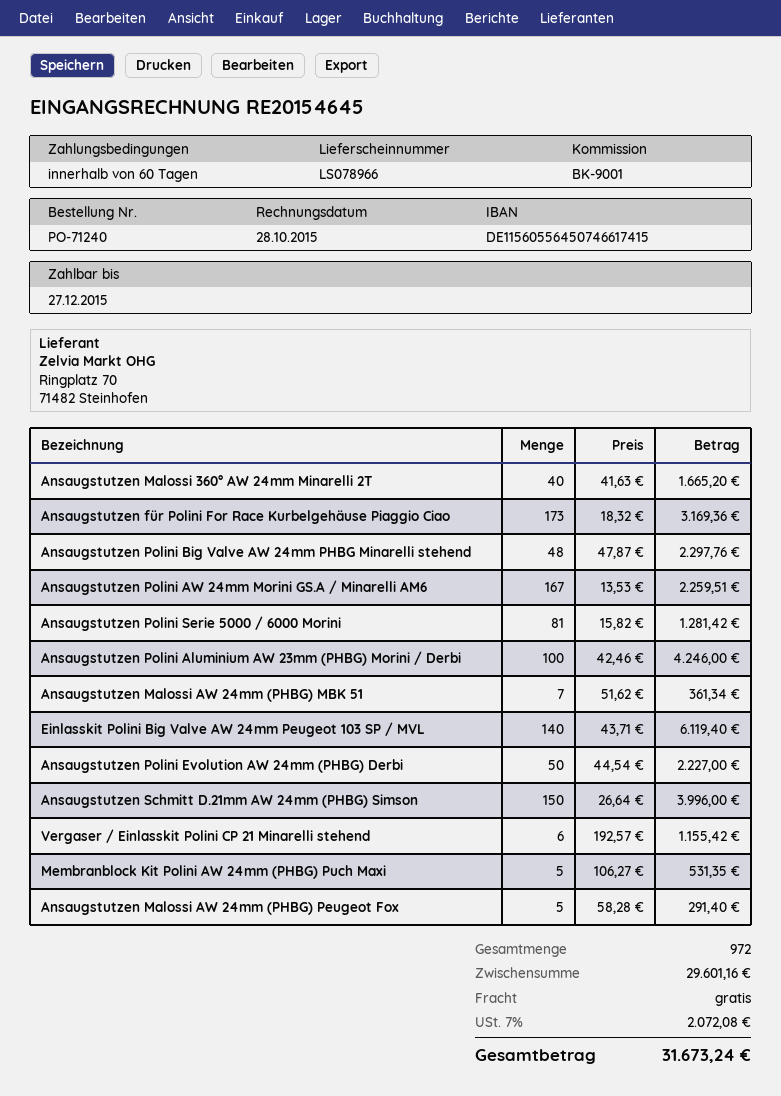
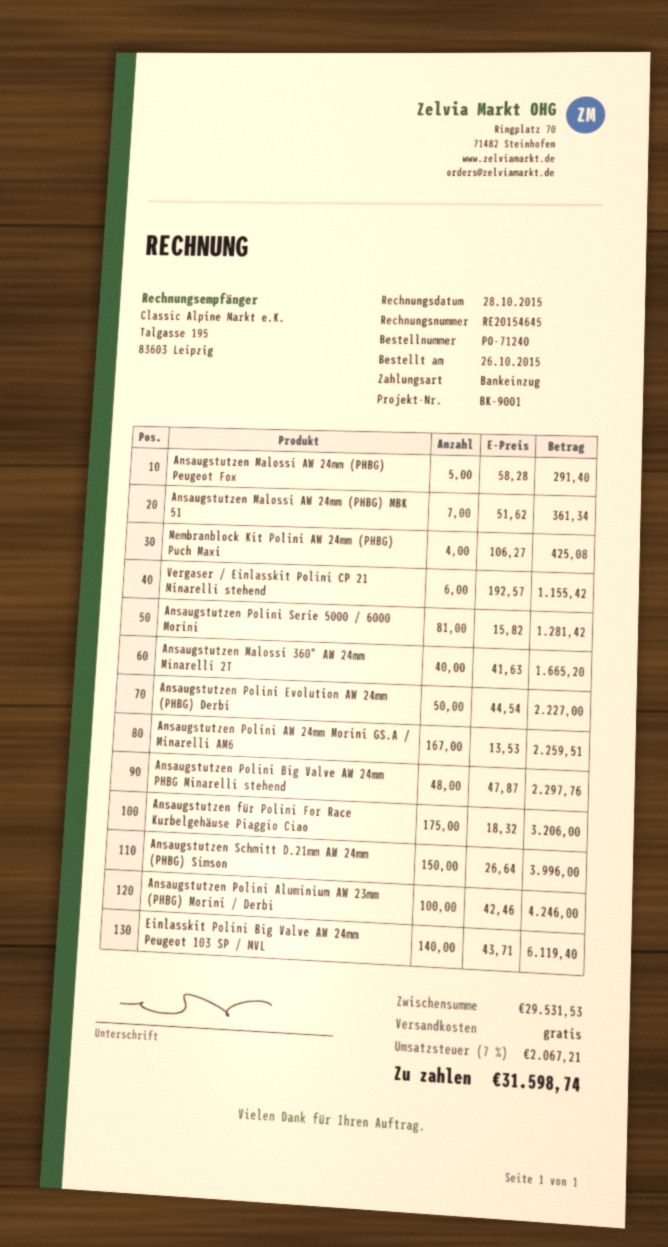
Ansaugstutzen für Polini For Race Kurbelgehäuse Piaggio Ciao: 173 x 18.32 = 3169.36 -> 175 x 18.32 = 3206.00
Membranblock Kit Polini AW 24mm (PHBG) Puch Maxi: 5 x 106.27 = 531.35 -> 4 x 106.27 = 425.08
subtotal: 29601.16 -> 29531.53
tax: 7% = 2072.08 -> 7% = 2067.21
total: 31673.24 -> 31598.74

